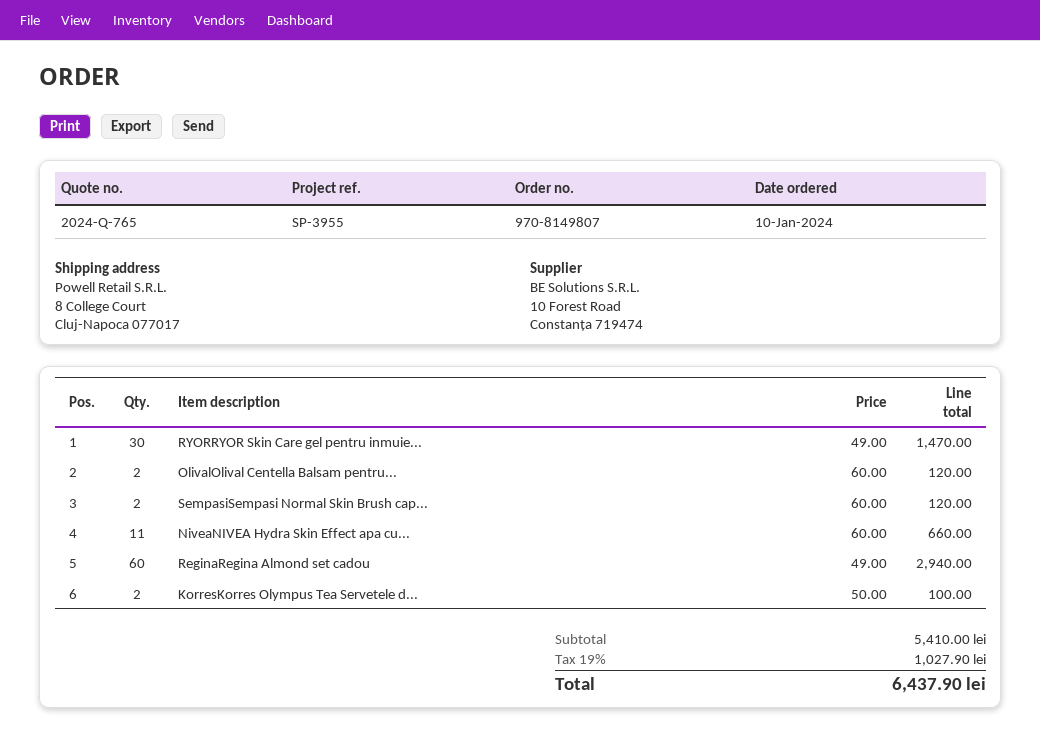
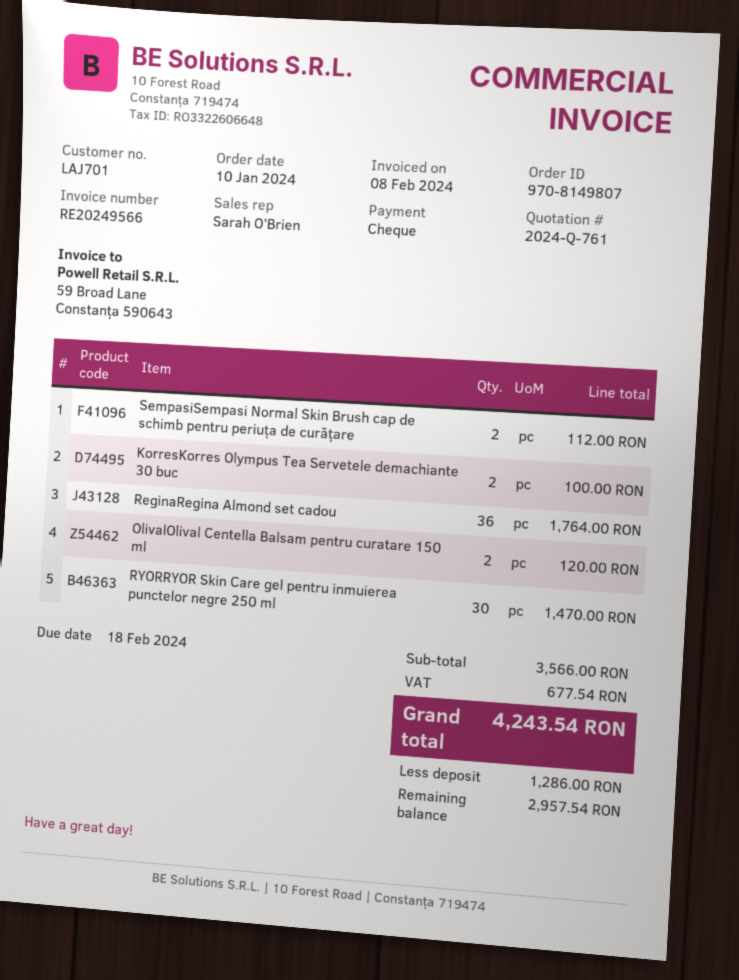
quote number: 2024-Q-765 -> 2024-Q-761
SempasiSempasi Normal Skin Brush cap...: 2 for 120.00 -> 2 for 112.00
NiveaNIVEA Hydra Skin Effect apa cu...: 11 for 660.00 -> none
ReginaRegina Almond set cadou: 60 for 2940.00 -> 36 for 1764.00
subtotal: 5410.00 -> 3566.00
tax: 1027.90 -> 677.54
total: 6437.90 -> 4243.54

